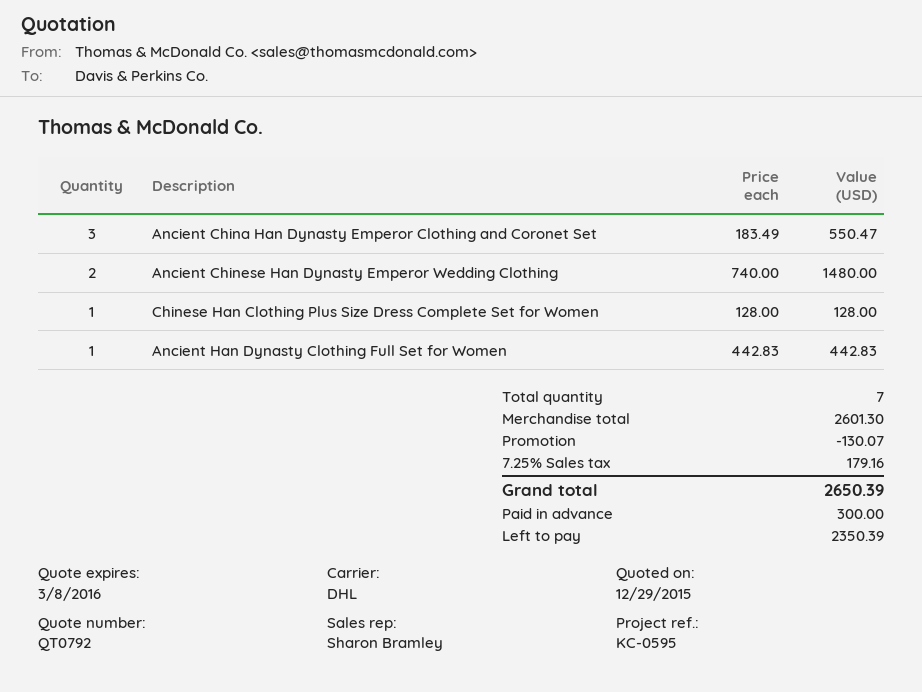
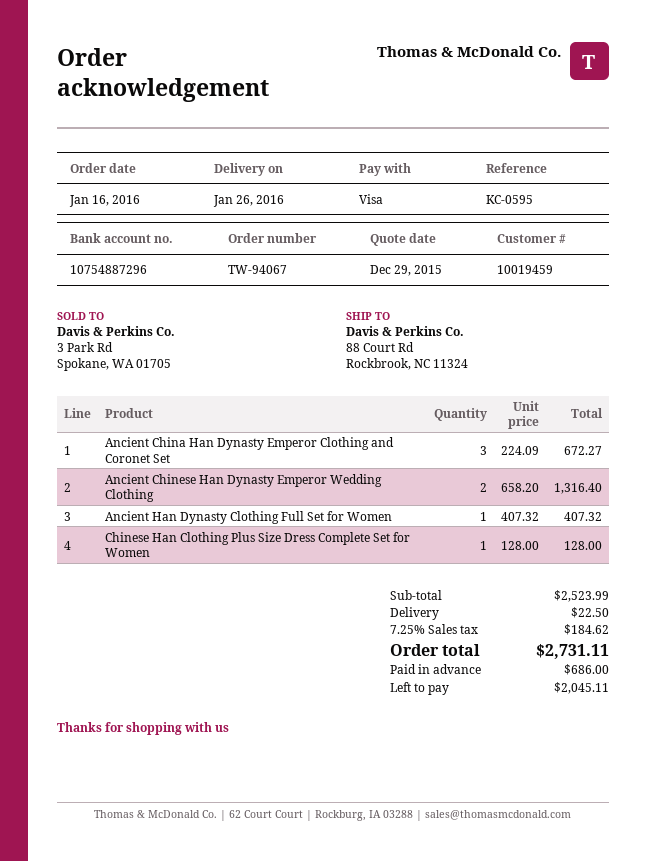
Ancient China Han Dynasty Emperor Clothing and Coronet Set: 3 x 183.49 = 550.47 -> 3 x 224.09 = 672.27
Ancient Chinese Han Dynasty Emperor Wedding Clothing: 2 x 740.00 = 1480.00 -> 2 x 658.20 = 1316.40
Ancient Han Dynasty Clothing Full Set for Women: 1 x 442.83 = 442.83 -> 1 x 407.32 = 407.32
subtotal: 2601.30 -> 2523.99
discount: 130.07 -> none
shipping: none -> 22.50
tax: 7.25% = 179.16 -> 7.25% = 184.62
total: 2650.39 -> 2731.11
deposit: 300.00 -> 686.00
balance: 2350.39 -> 2045.11

